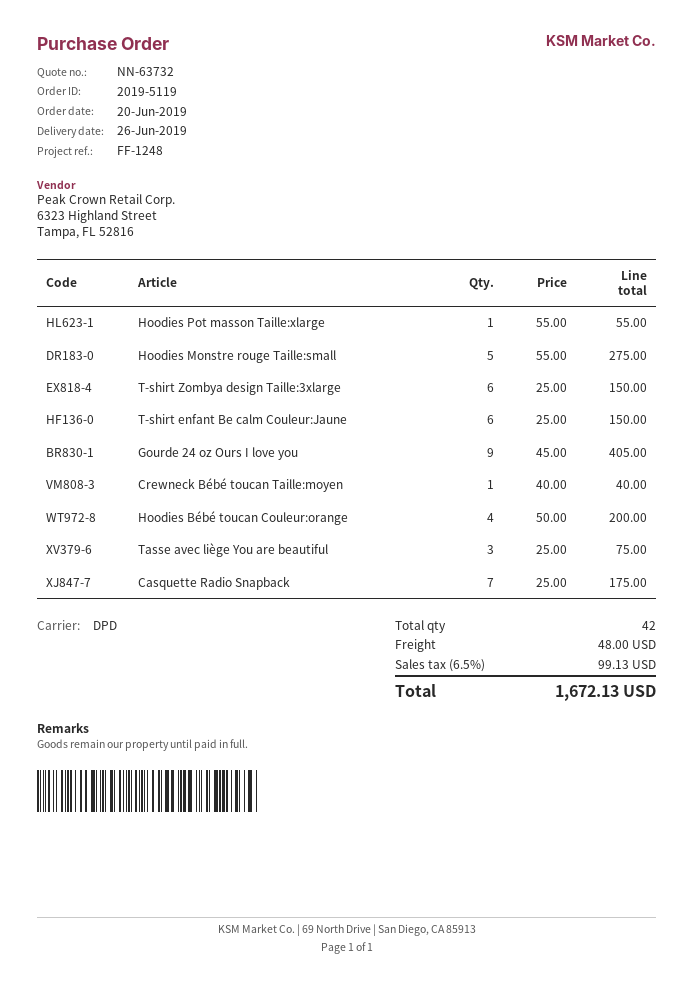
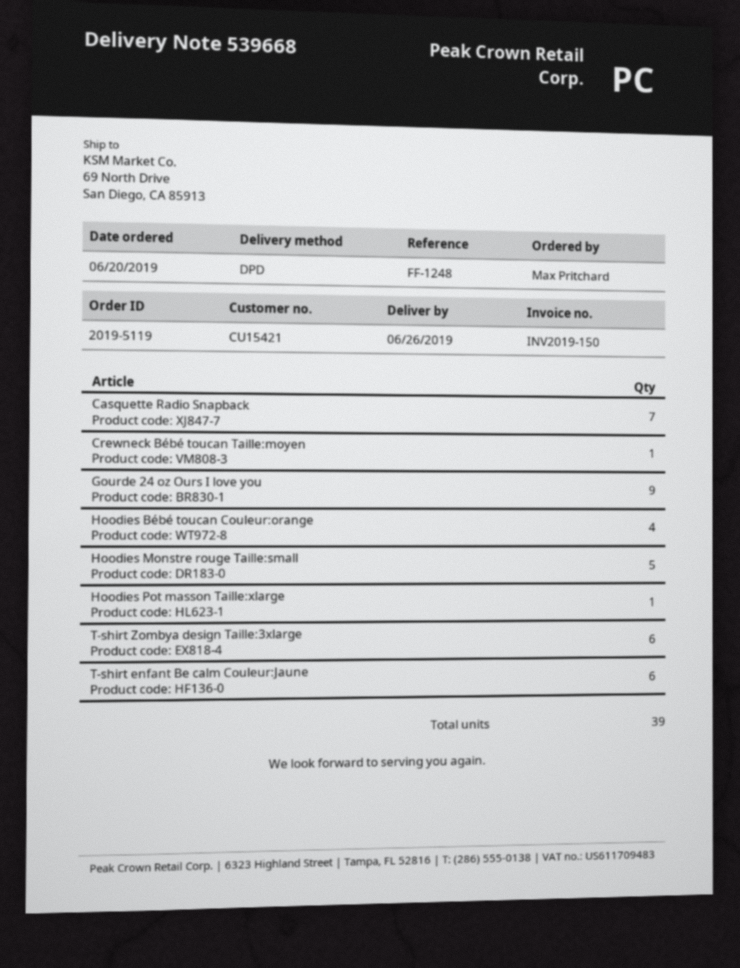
Tasse avec liège You are beautiful: 3 -> none
total quantity: 42 -> 39

